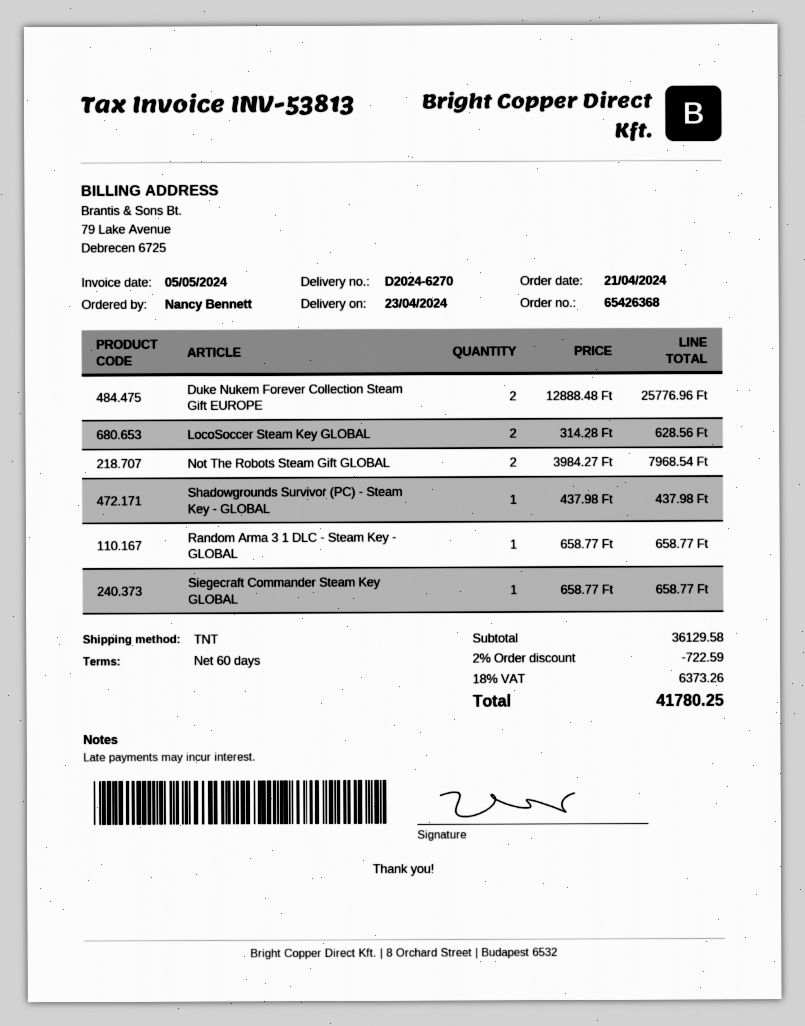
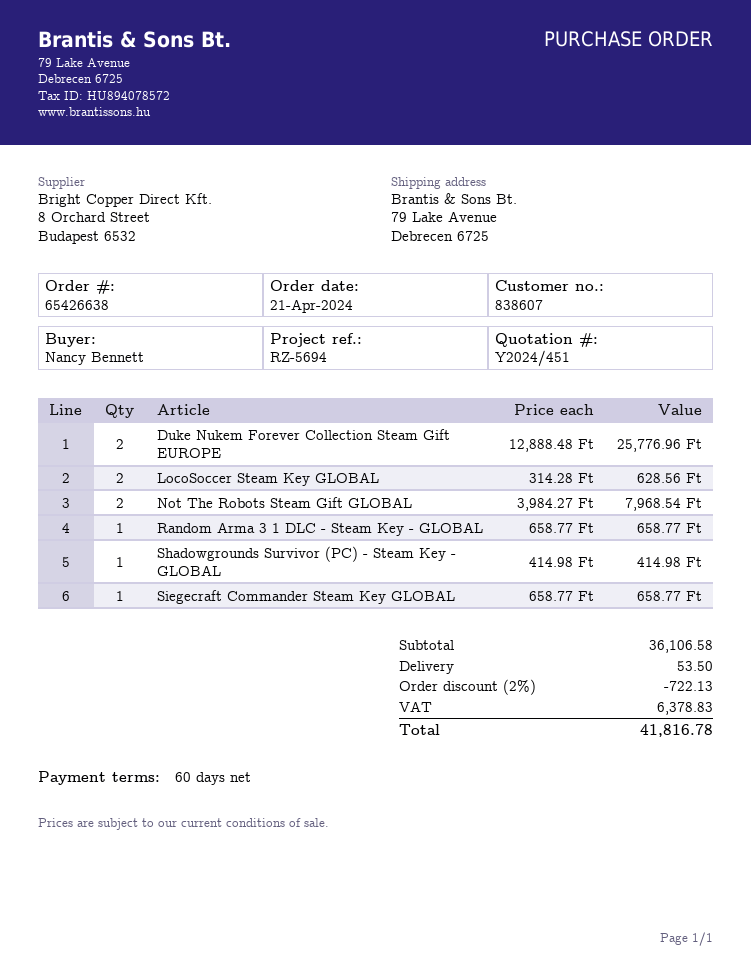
order number: 65426368 -> 65426638
Shadowgrounds Survivor (PC) - Steam Key - GLOBAL: 1 x 437.98 = 437.98 -> 1 x 414.98 = 414.98
subtotal: 36129.58 -> 36106.58
discount: 2% = 722.59 -> 2% = 722.13
shipping: none -> 53.50
tax: 6373.26 -> 6378.83
total: 41780.25 -> 41816.78

